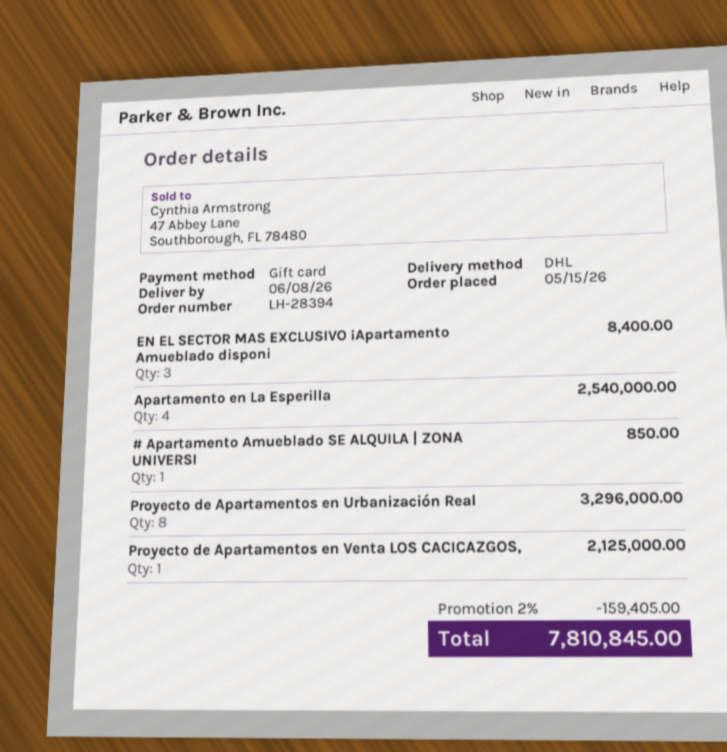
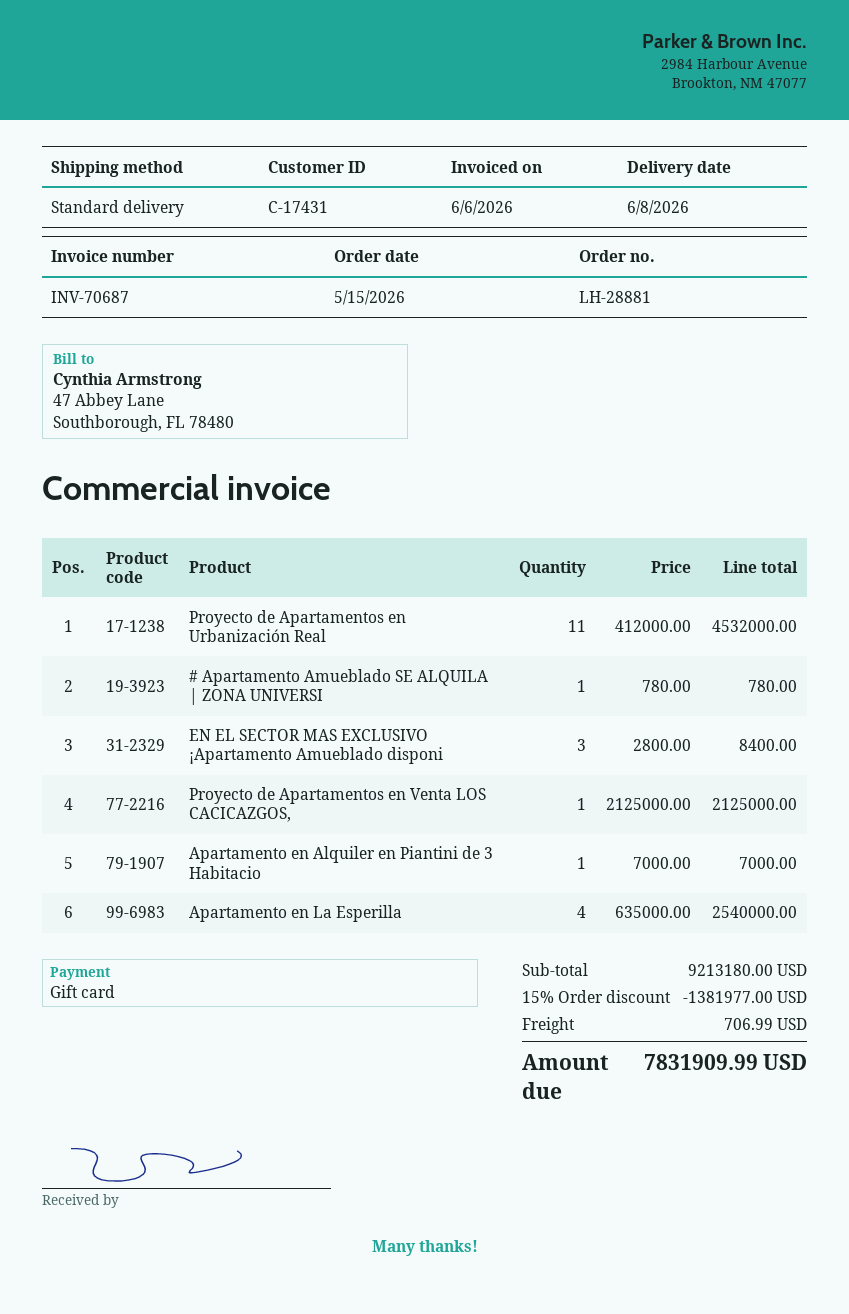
order number: LH-28394 -> LH-28881
shipping method: DHL -> standard
# Apartamento Amueblado SE ALQUILA | ZONA UNIVERSI: 1 for 850.00 -> 1 for 780.00
Proyecto de Apartamentos en Urbanización Real: 8 for 3296000.00 -> 11 for 4532000.00
Apartamento en Alquiler en Piantini de 3 Habitacio: none -> 1 for 7000.00
discount: 2% = 159405.00 -> 15% = 1381977.00
shipping: none -> 706.99
total: 7810845.00 -> 7831909.99

